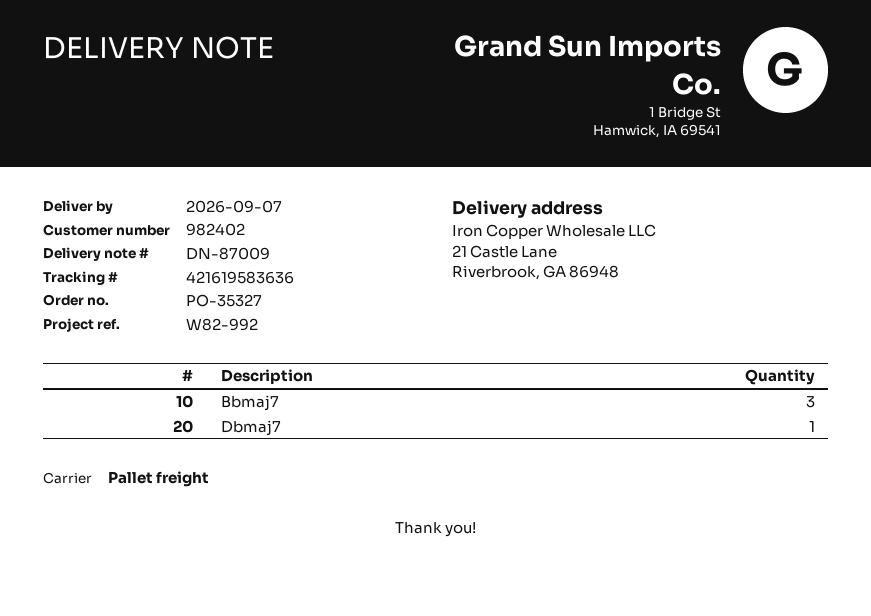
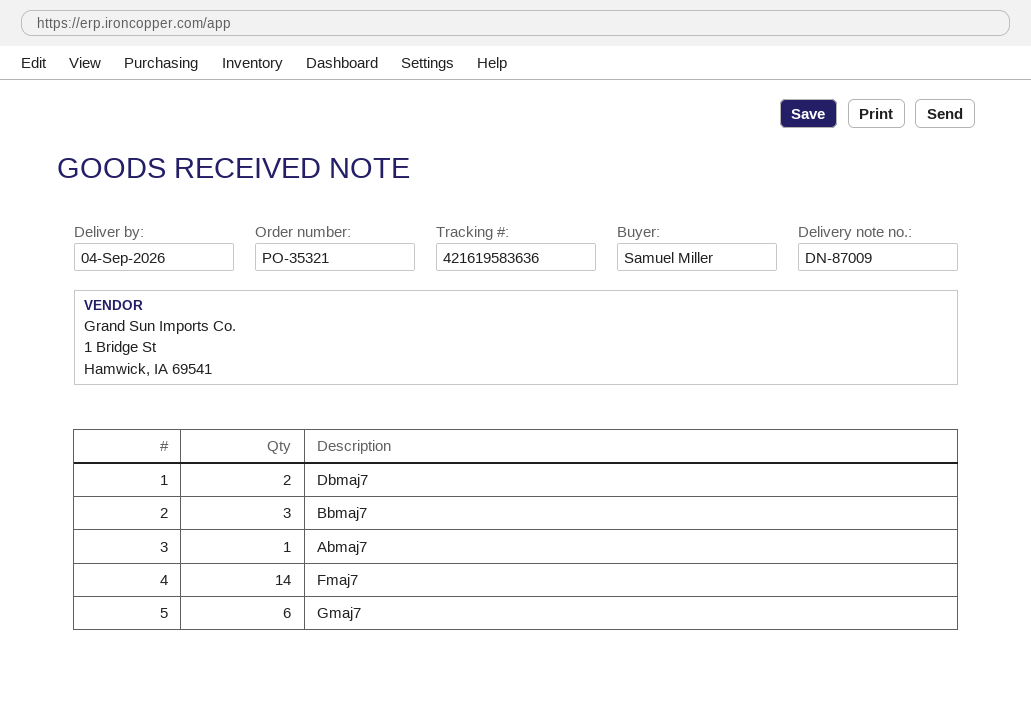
order number: PO-35327 -> PO-35321
delivery date: 2026-09-07 -> 2026-09-04
Dbmaj7: 1 -> 2
Abmaj7: none -> 1
Fmaj7: none -> 14
Gmaj7: none -> 6

